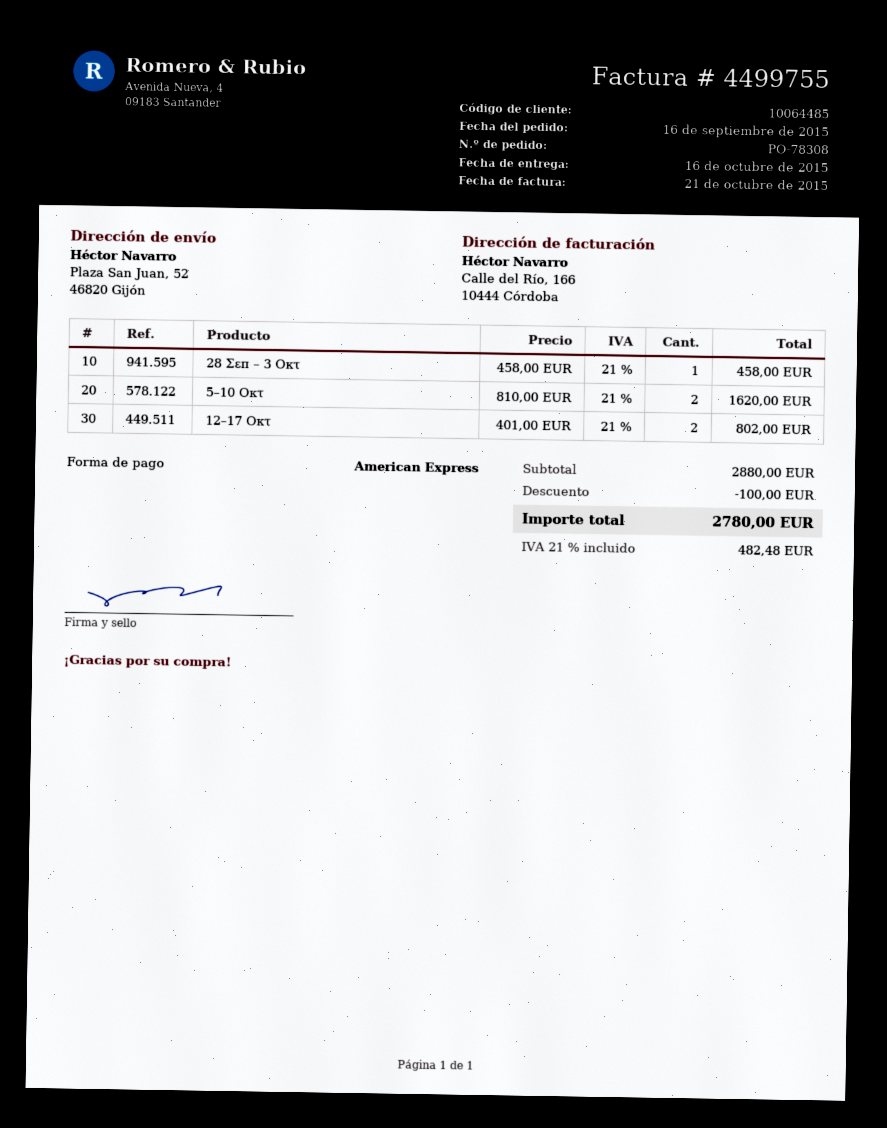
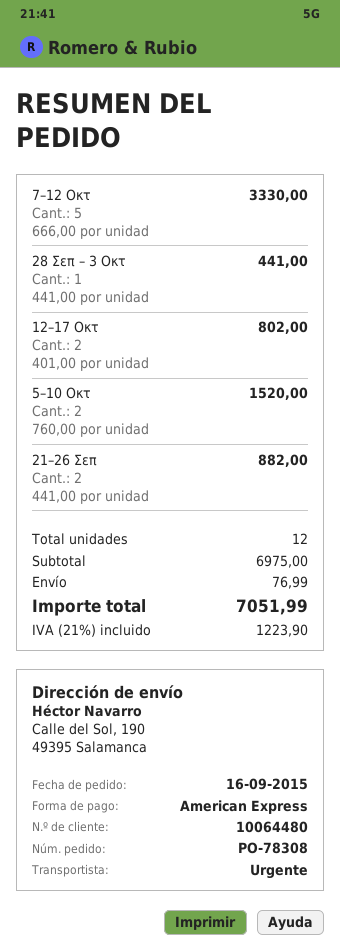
customer number: 10064485 -> 10064480
ship to: Plaza San Juan, 52, 46820 Gijón -> Calle del Sol, 190, 49395 Salamanca
28 Σεπ – 3 Οκτ: 1 x 458.00 = 458.00 -> 1 x 441.00 = 441.00
5–10 Οκτ: 2 x 810.00 = 1620.00 -> 2 x 760.00 = 1520.00
7–12 Οκτ: none -> 5 x 666.00 = 3330.00
21–26 Σεπ: none -> 2 x 441.00 = 882.00
subtotal: 2880.00 -> 6975.00
discount: 100.00 -> none
shipping: none -> 76.99
tax: 21% = 482.48 -> 21% = 1223.90
total: 2780.00 -> 7051.99

